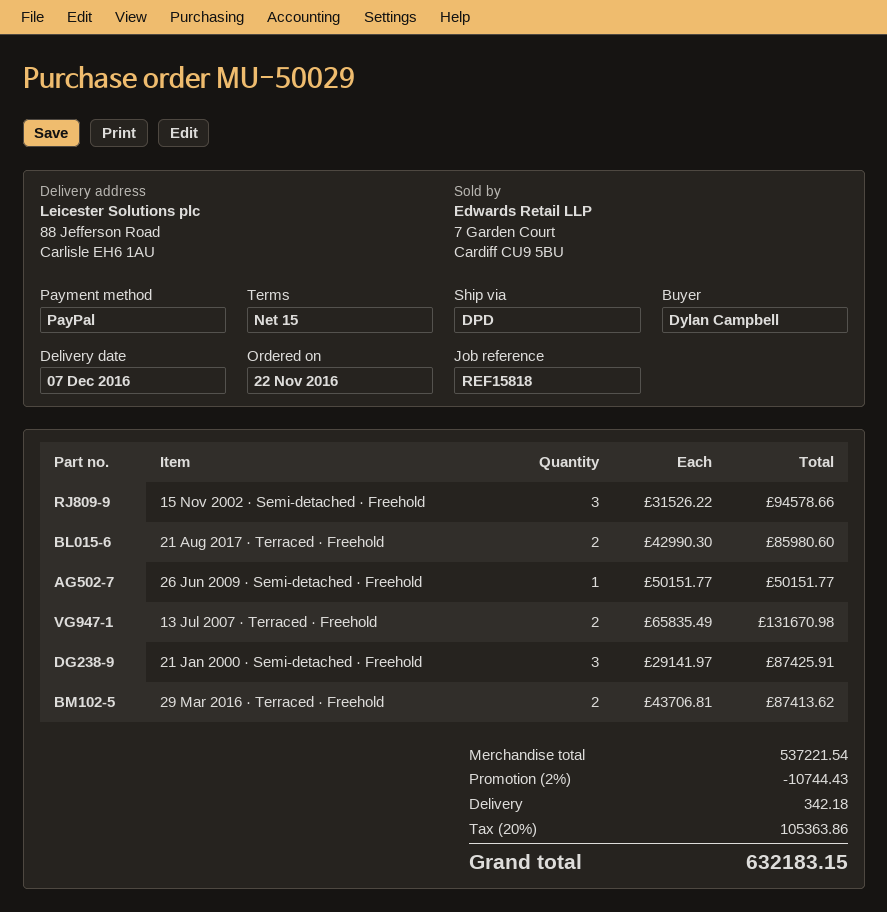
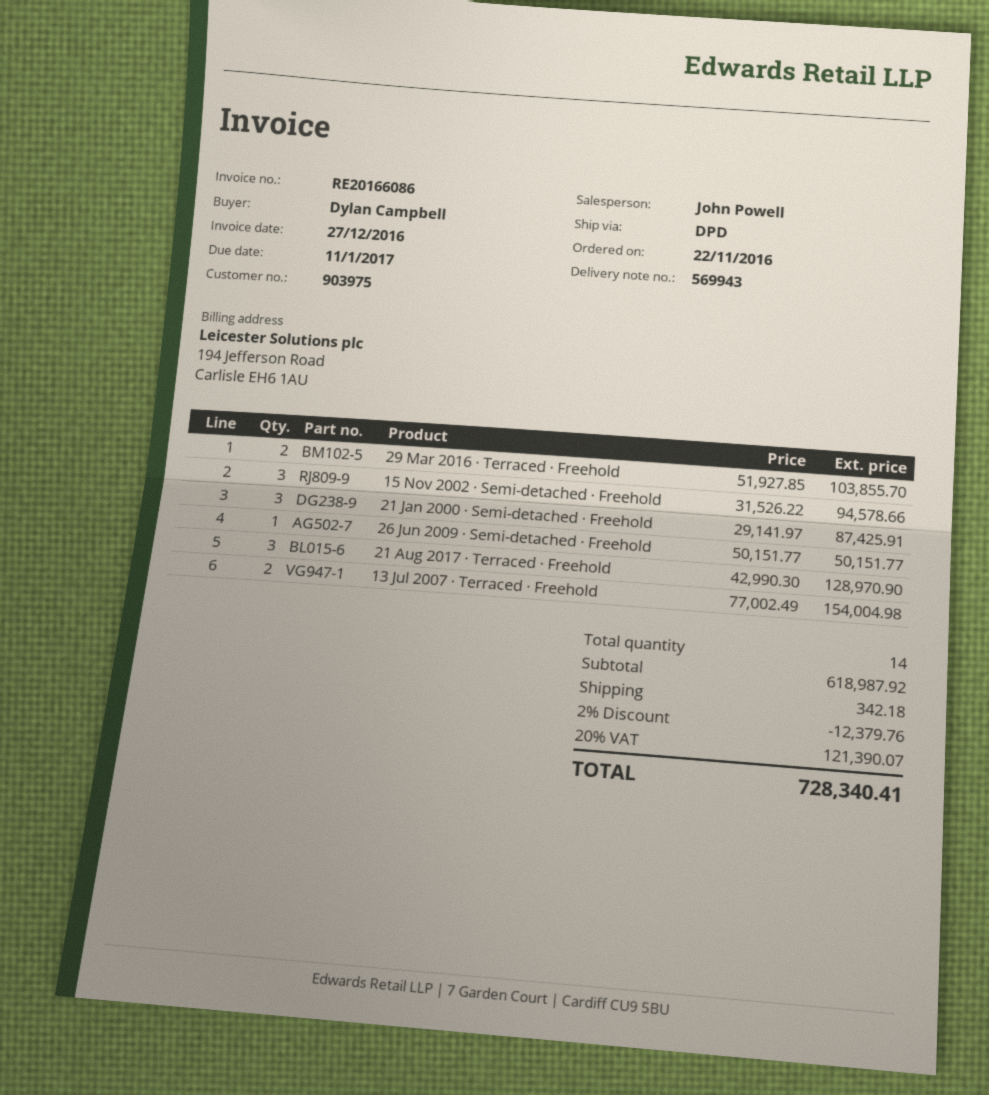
21 Aug 2017 · Terraced · Freehold: 2 x 42990.30 = 85980.60 -> 3 x 42990.30 = 128970.90
13 Jul 2007 · Terraced · Freehold: 2 x 65835.49 = 131670.98 -> 2 x 77002.49 = 154004.98
29 Mar 2016 · Terraced · Freehold: 2 x 43706.81 = 87413.62 -> 2 x 51927.85 = 103855.70
subtotal: 537221.54 -> 618987.92
discount: 2% = 10744.43 -> 2% = 12379.76
tax: 20% = 105363.86 -> 20% = 121390.07
total: 632183.15 -> 728340.41

